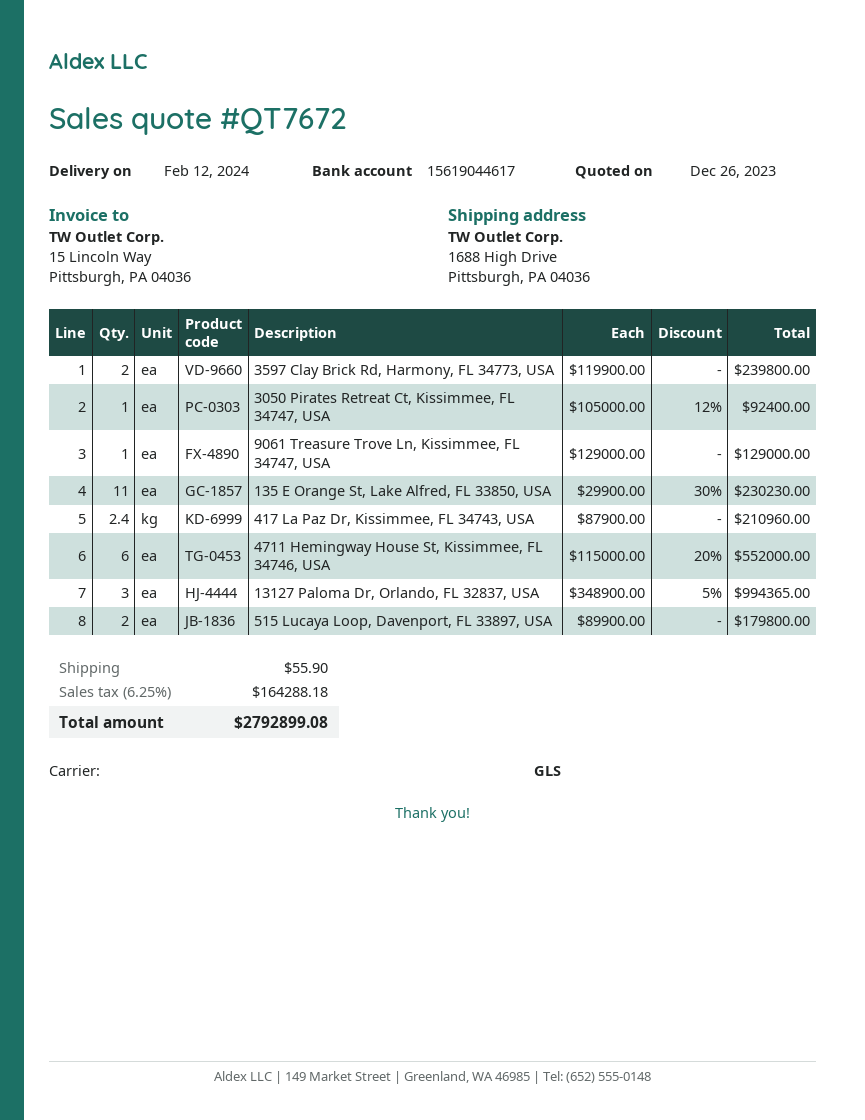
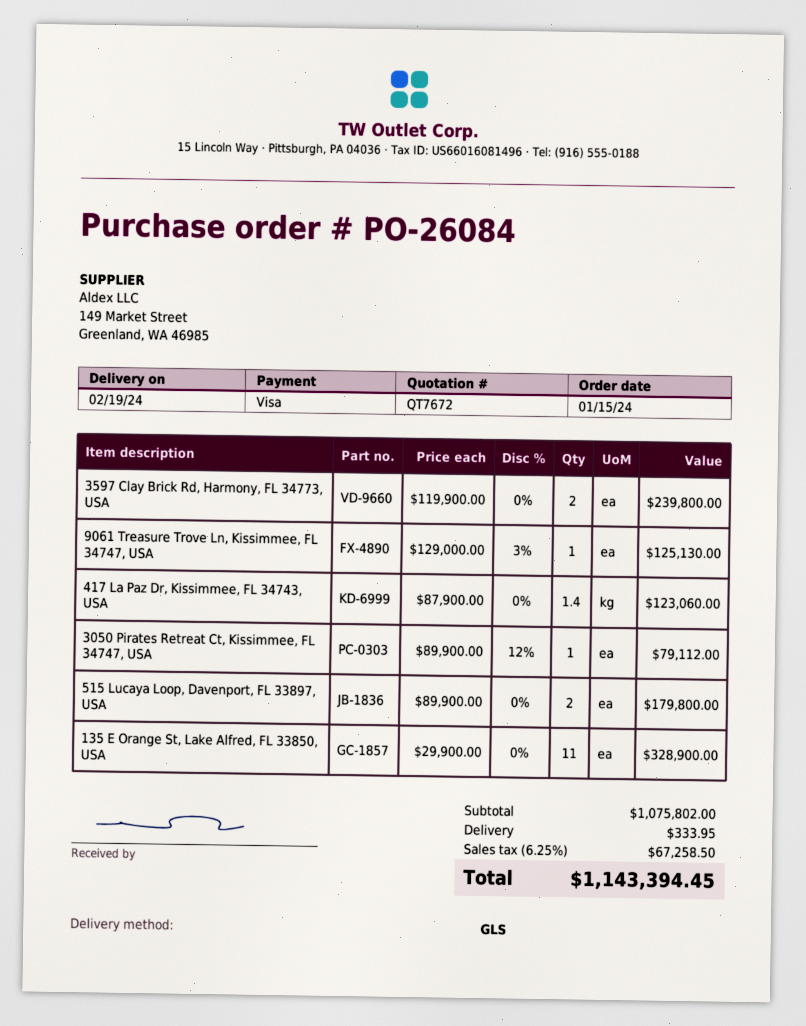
delivery date: 2024-02-12 -> 2024-02-19
3050 Pirates Retreat Ct, Kissimmee, FL 34747, USA: 1 x 105000.00 - 12% = 92400.00 -> 1 x 89900.00 - 12% = 79112.00
9061 Treasure Trove Ln, Kissimmee, FL 34747, USA: 1 x 129000.00 = 129000.00 -> 1 x 129000.00 - 3% = 125130.00
135 E Orange St, Lake Alfred, FL 33850, USA: 11 x 29900.00 - 30% = 230230.00 -> 11 x 29900.00 = 328900.00
417 La Paz Dr, Kissimmee, FL 34743, USA: 2.4 x 87900.00 = 210960.00 -> 1.4 x 87900.00 = 123060.00
4711 Hemingway House St, Kissimmee, FL 34746, USA: 6 x 115000.00 - 20% = 552000.00 -> none
13127 Paloma Dr, Orlando, FL 32837, USA: 3 x 348900.00 - 5% = 994365.00 -> none
shipping: 55.90 -> 333.95
tax: 6.25% = 164288.18 -> 6.25% = 67258.50
total: 2792899.08 -> 1143394.45

